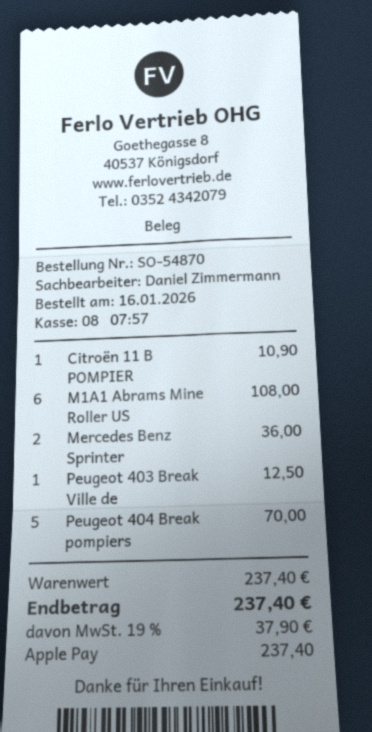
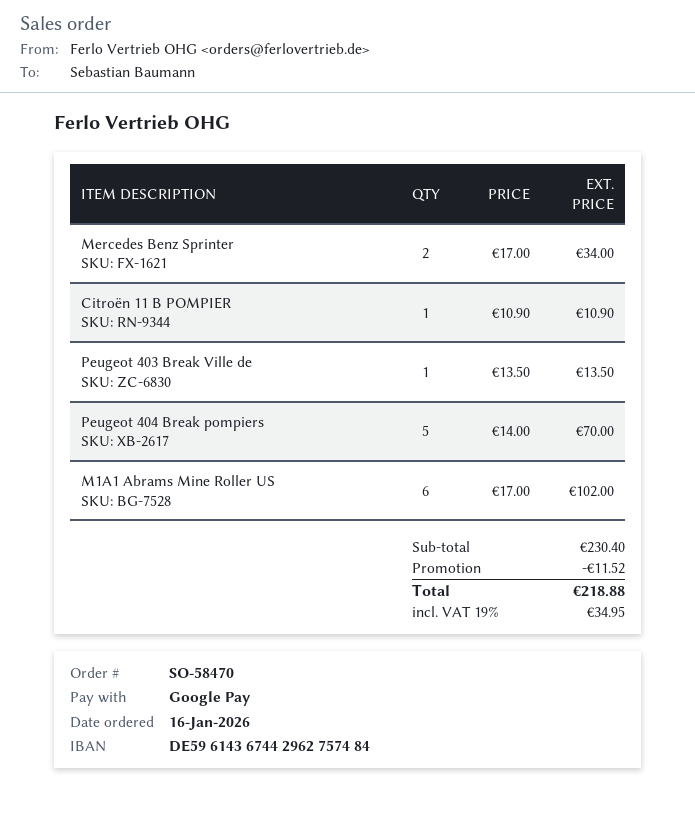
order number: SO-54870 -> SO-58470
payment method: Apple Pay -> Google Pay
M1A1 Abrams Mine Roller US: 6 for 108.00 -> 6 for 102.00
Mercedes Benz Sprinter: 2 for 36.00 -> 2 for 34.00
Peugeot 403 Break Ville de: 1 for 12.50 -> 1 for 13.50
subtotal: 237.40 -> 230.40
discount: none -> 11.52
tax: 19% = 37.90 -> 19% = 34.95
total: 237.40 -> 218.88

